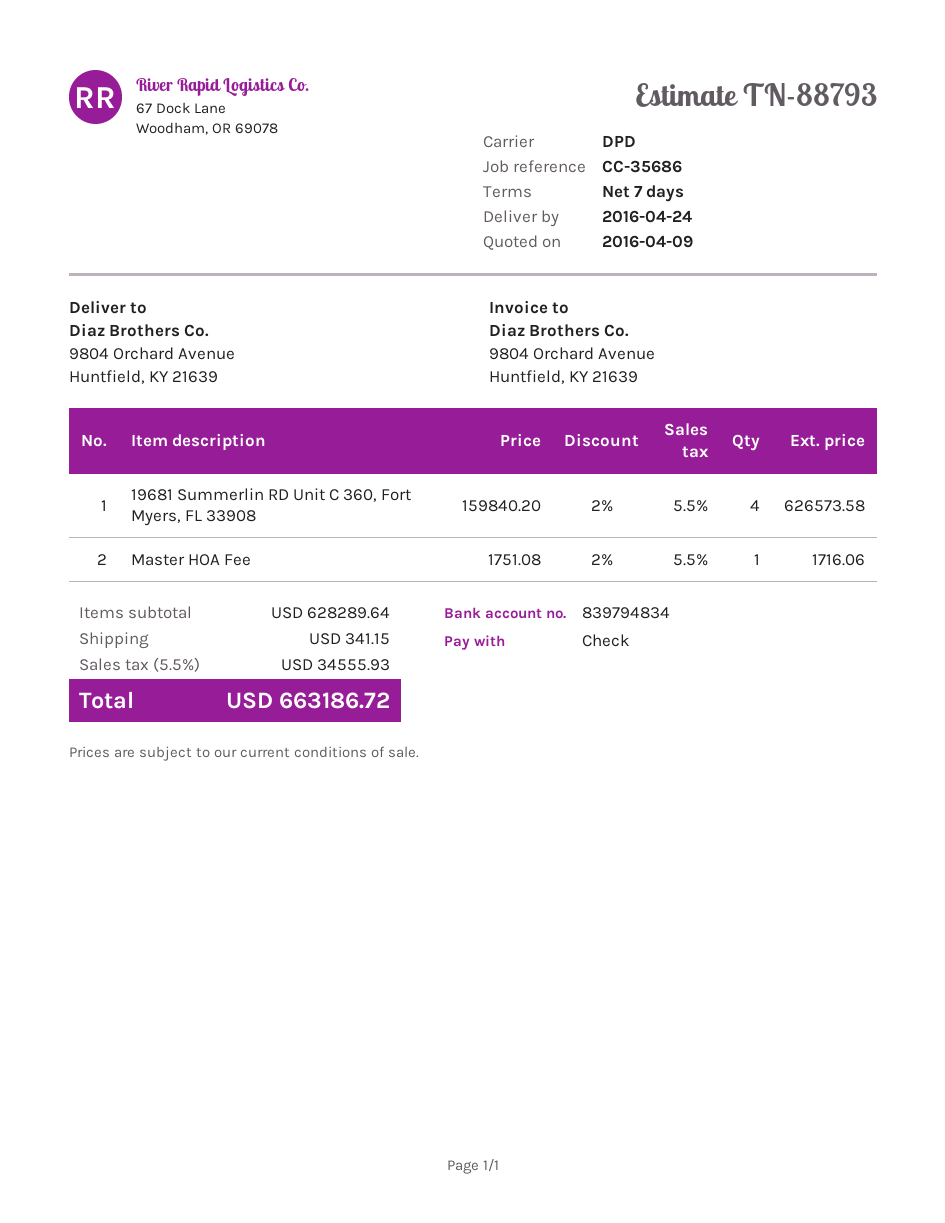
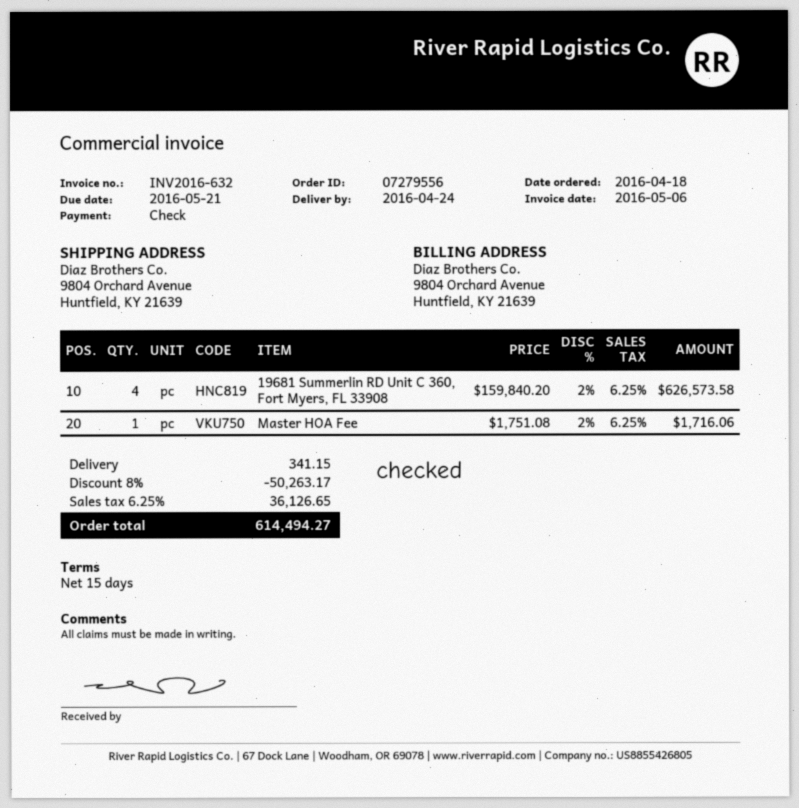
payment terms: 7 days -> 15 days
discount: none -> 8% = 50263.17
tax: 5.5% = 34555.93 -> 6.25% = 36126.65
total: 663186.72 -> 614494.27

